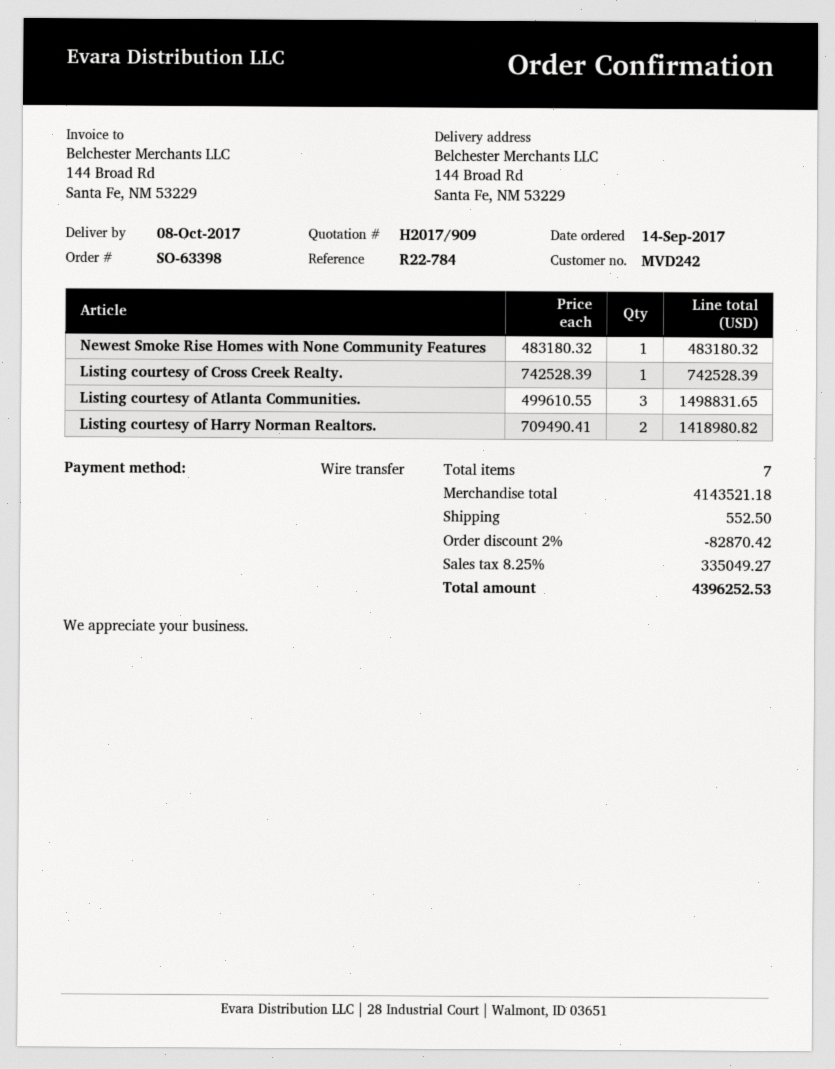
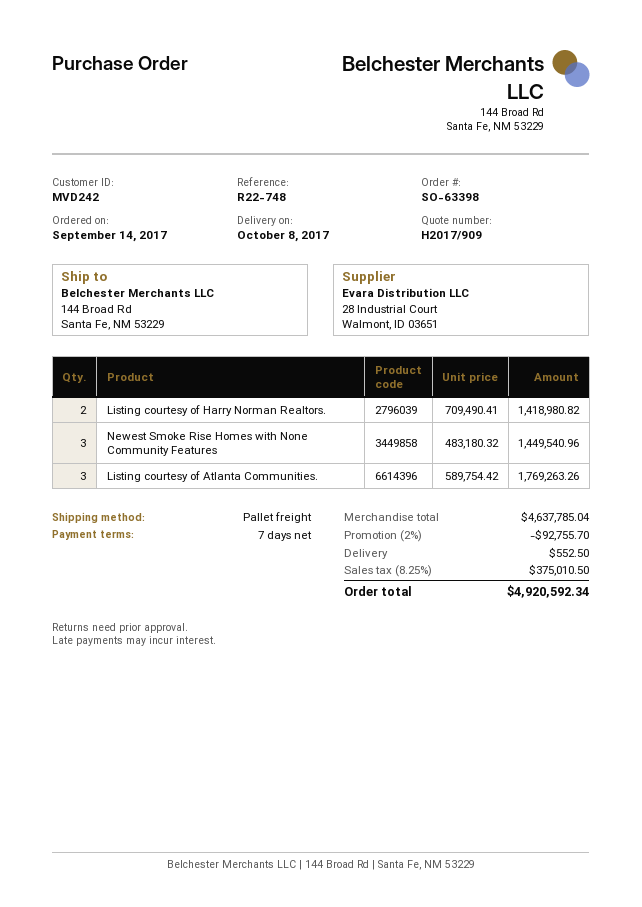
reference: R22-784 -> R22-748
Newest Smoke Rise Homes with None Community Features: 1 x 483180.32 = 483180.32 -> 3 x 483180.32 = 1449540.96
Listing courtesy of Cross Creek Realty.: 1 x 742528.39 = 742528.39 -> none
Listing courtesy of Atlanta Communities.: 3 x 499610.55 = 1498831.65 -> 3 x 589754.42 = 1769263.26
subtotal: 4143521.18 -> 4637785.04
discount: 2% = 82870.42 -> 2% = 92755.70
tax: 8.25% = 335049.27 -> 8.25% = 375010.50
total: 4396252.53 -> 4920592.34

